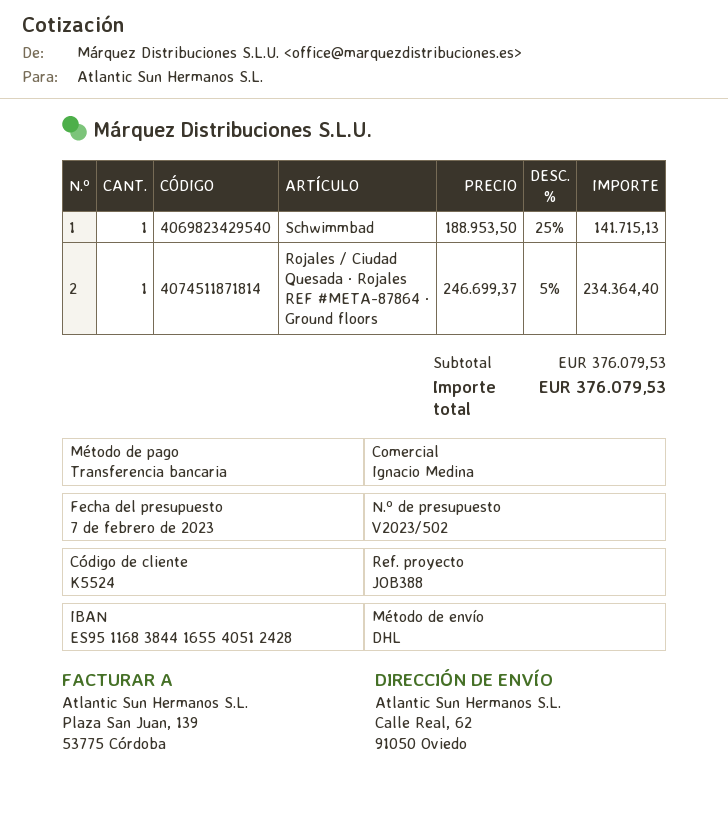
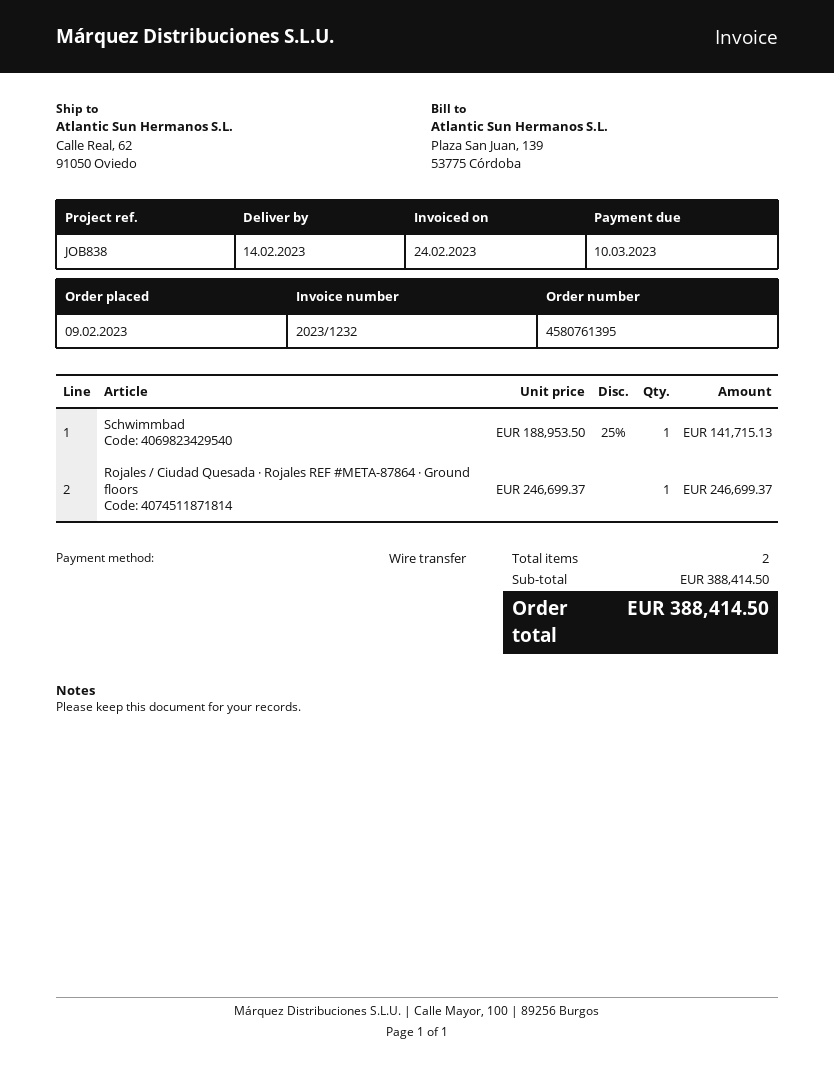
reference: JOB388 -> JOB838
Rojales / Ciudad Quesada · Rojales REF #META-87864 · Ground floors: 1 x 246699.37 - 5% = 234364.40 -> 1 x 246699.37 = 246699.37
subtotal: 376079.53 -> 388414.50
total: 376079.53 -> 388414.50

